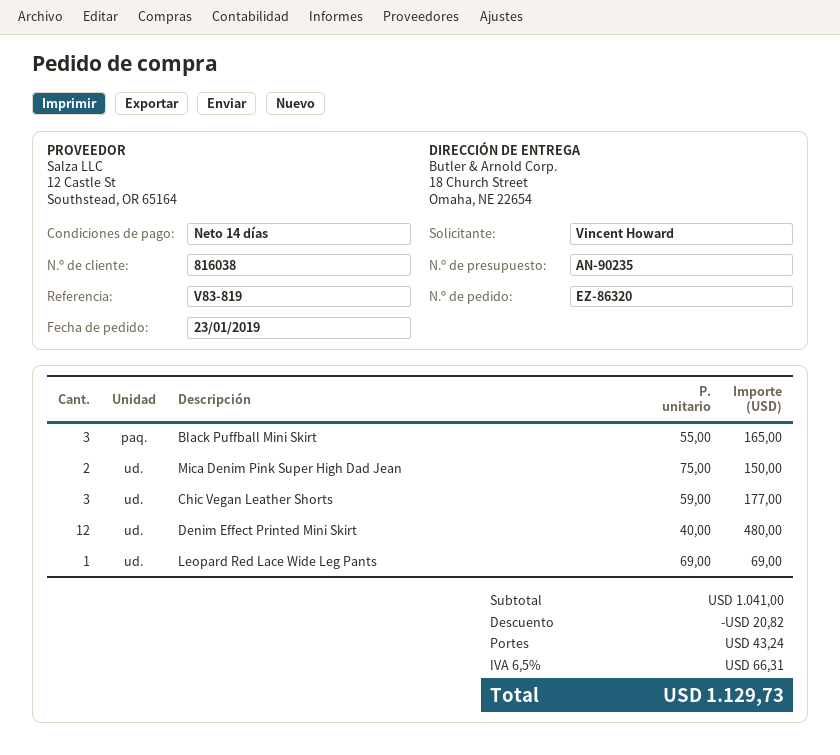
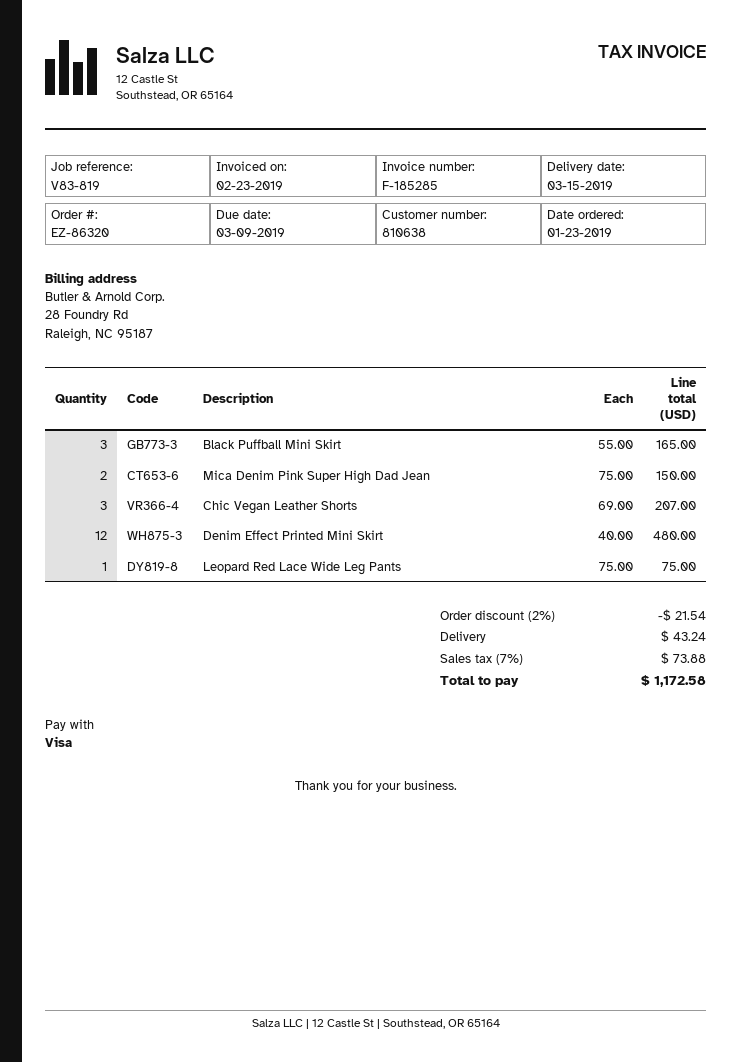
customer number: 816038 -> 810638
Chic Vegan Leather Shorts: 3 x 59.00 = 177.00 -> 3 x 69.00 = 207.00
Leopard Red Lace Wide Leg Pants: 1 x 69.00 = 69.00 -> 1 x 75.00 = 75.00
discount: 20.82 -> 21.54
tax: 6.5% = 66.31 -> 7% = 73.88
total: 1129.73 -> 1172.58

